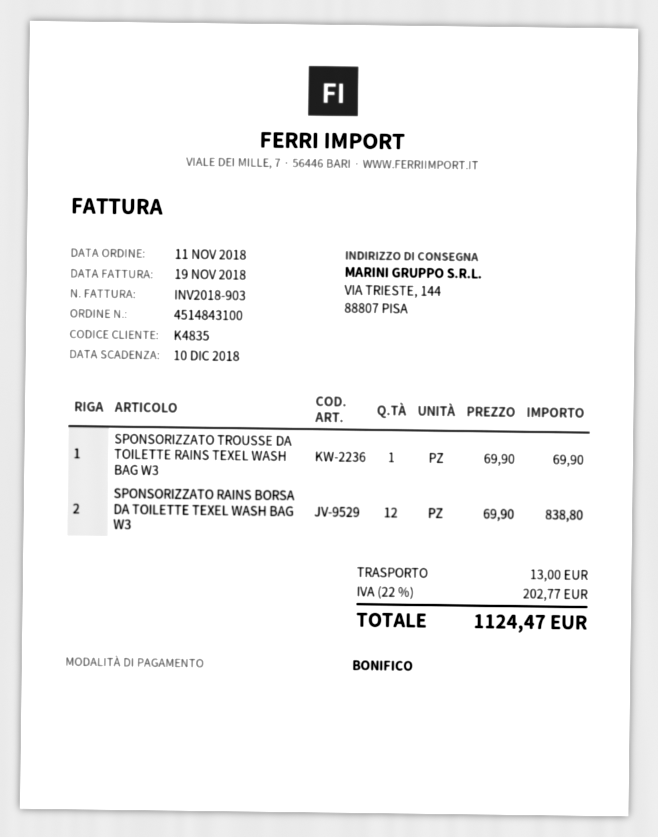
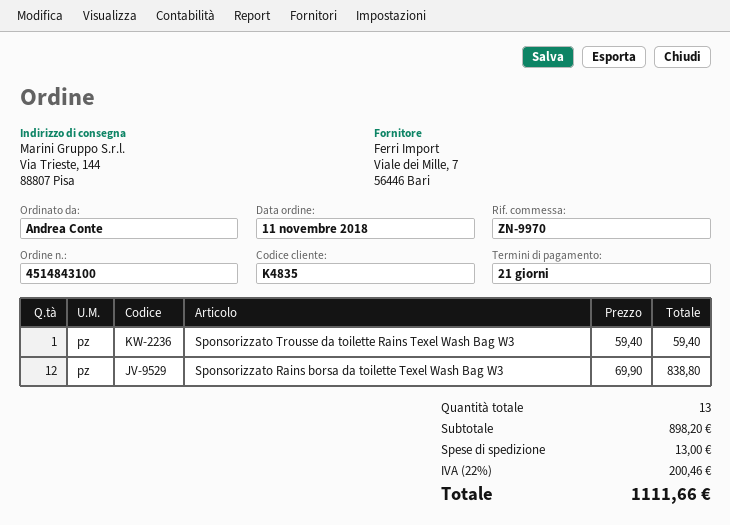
SPONSORIZZATO TROUSSE DA TOILETTE RAINS TEXEL WASH BAG W3: 1 x 69.90 = 69.90 -> 1 x 59.40 = 59.40
tax: 22% = 202.77 -> 22% = 200.46
total: 1124.47 -> 1111.66

